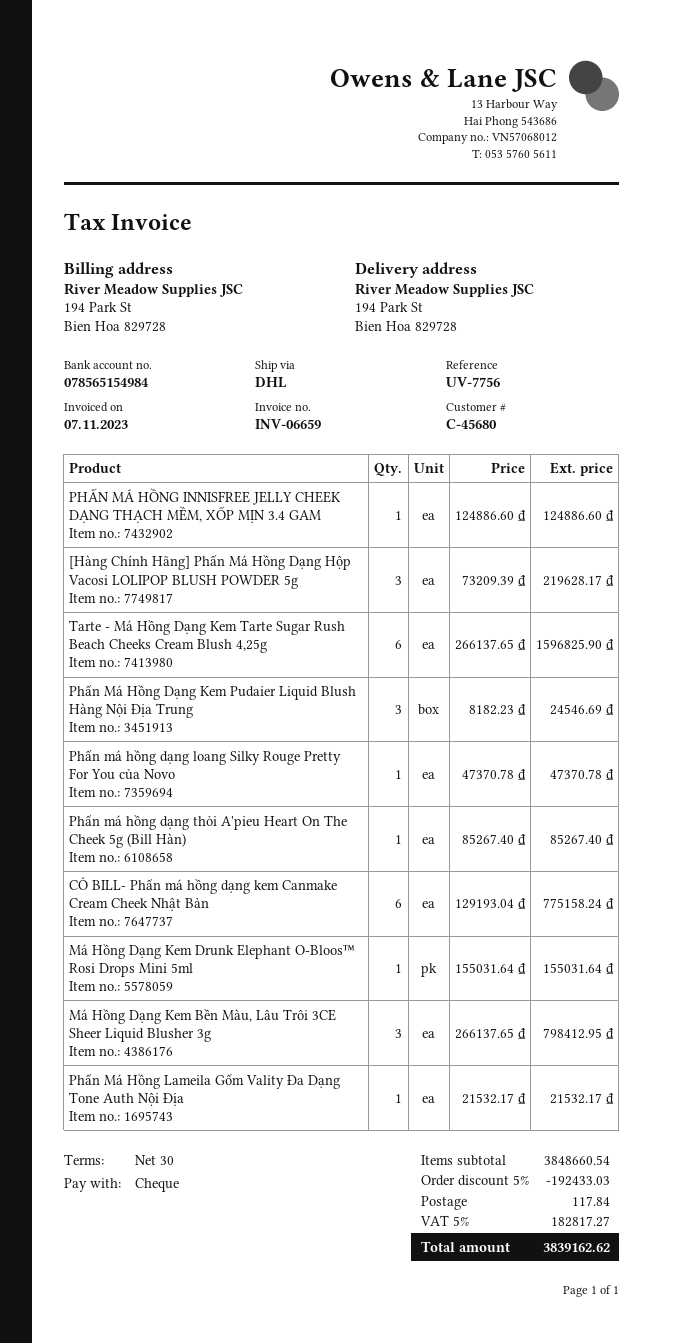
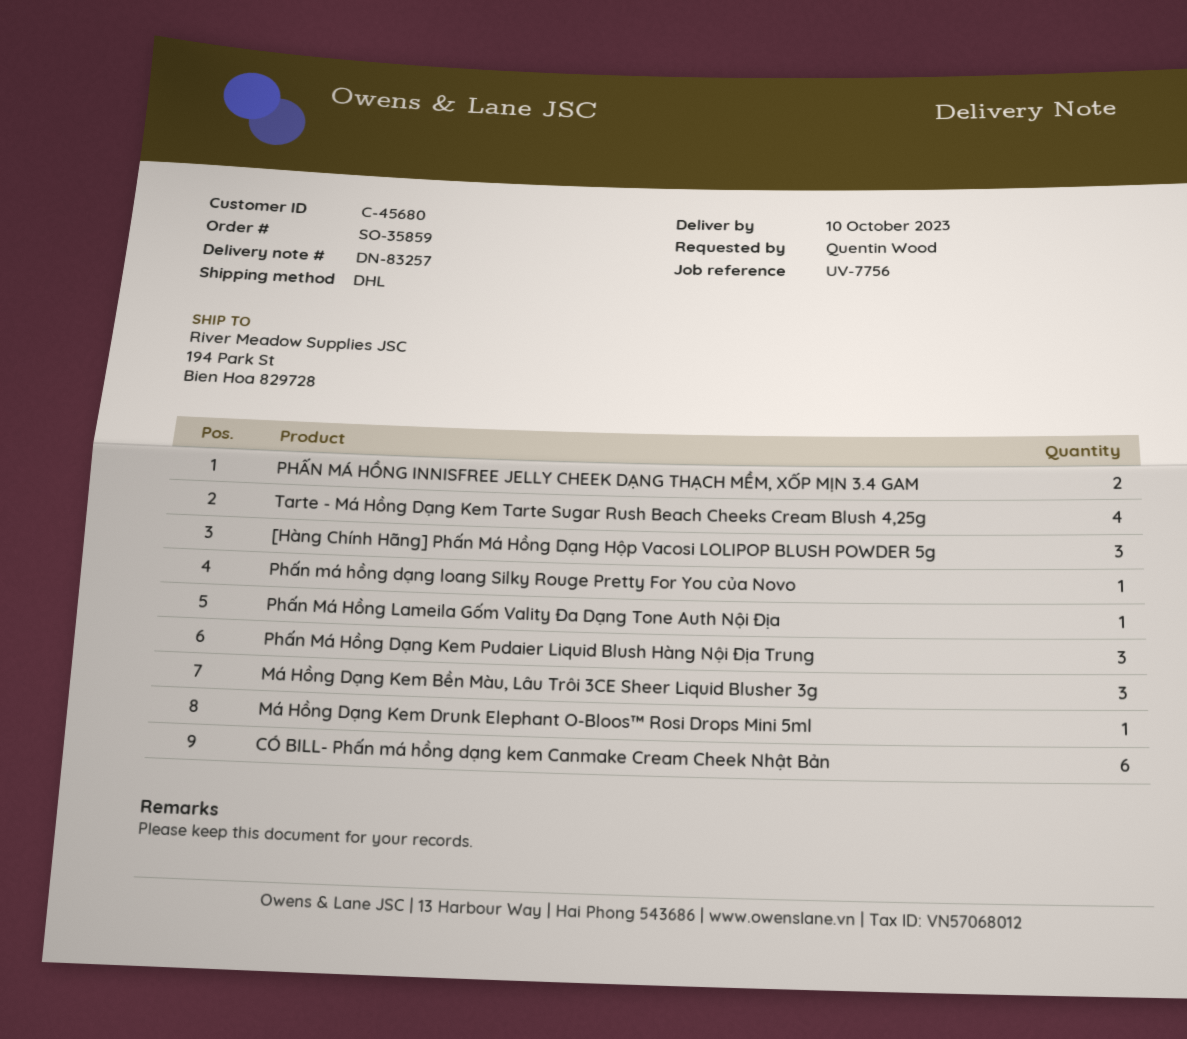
PHẤN MÁ HỒNG INNISFREE JELLY CHEEK DẠNG THẠCH MỀM, XỐP MỊN 3.4 GAM: 1 -> 2
Tarte - Má Hồng Dạng Kem Tarte Sugar Rush Beach Cheeks Cream Blush 4,25g: 6 -> 4
Phấn má hồng dạng thỏi A'pieu Heart On The Cheek 5g (Bill Hàn): 1 -> none

